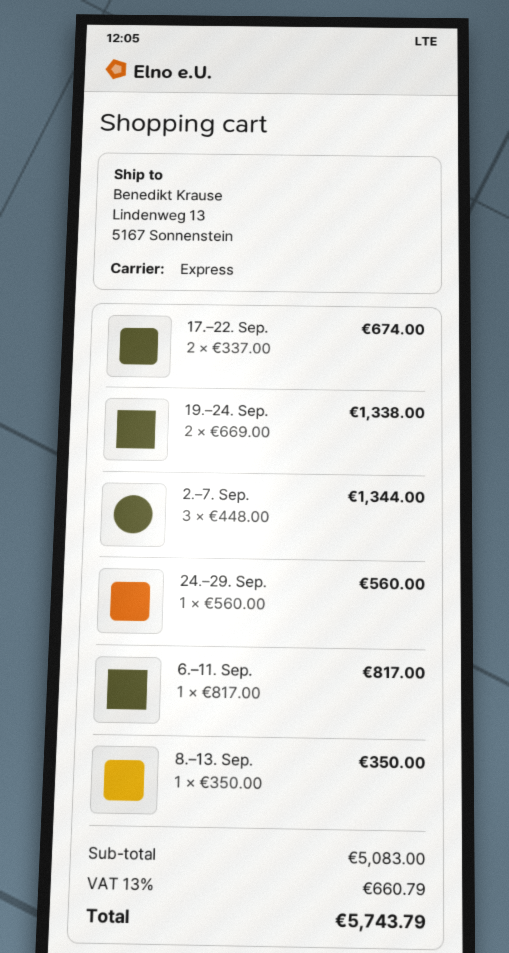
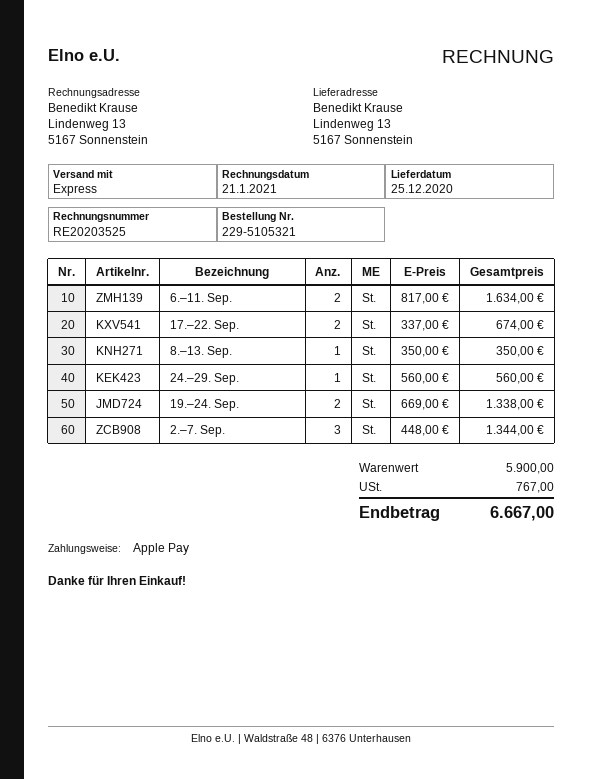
6.–11. Sep.: 1 x 817.00 = 817.00 -> 2 x 817.00 = 1634.00
subtotal: 5083.00 -> 5900.00
tax: 660.79 -> 767.00
total: 5743.79 -> 6667.00

